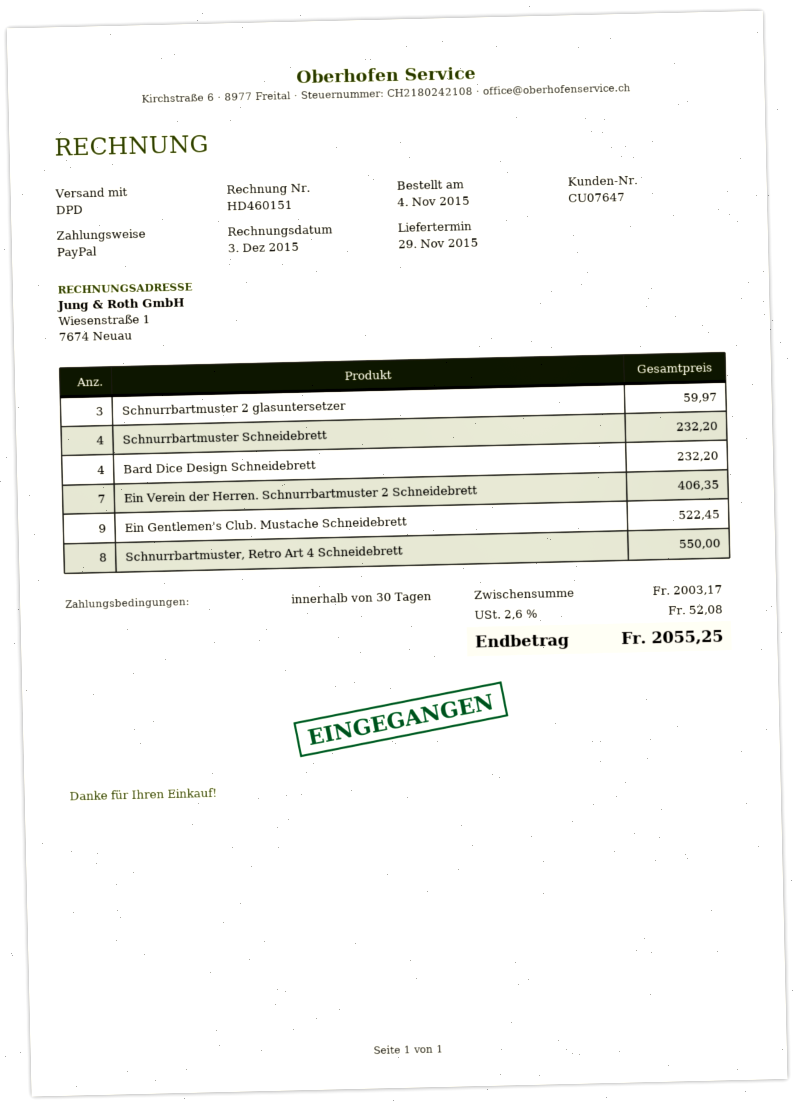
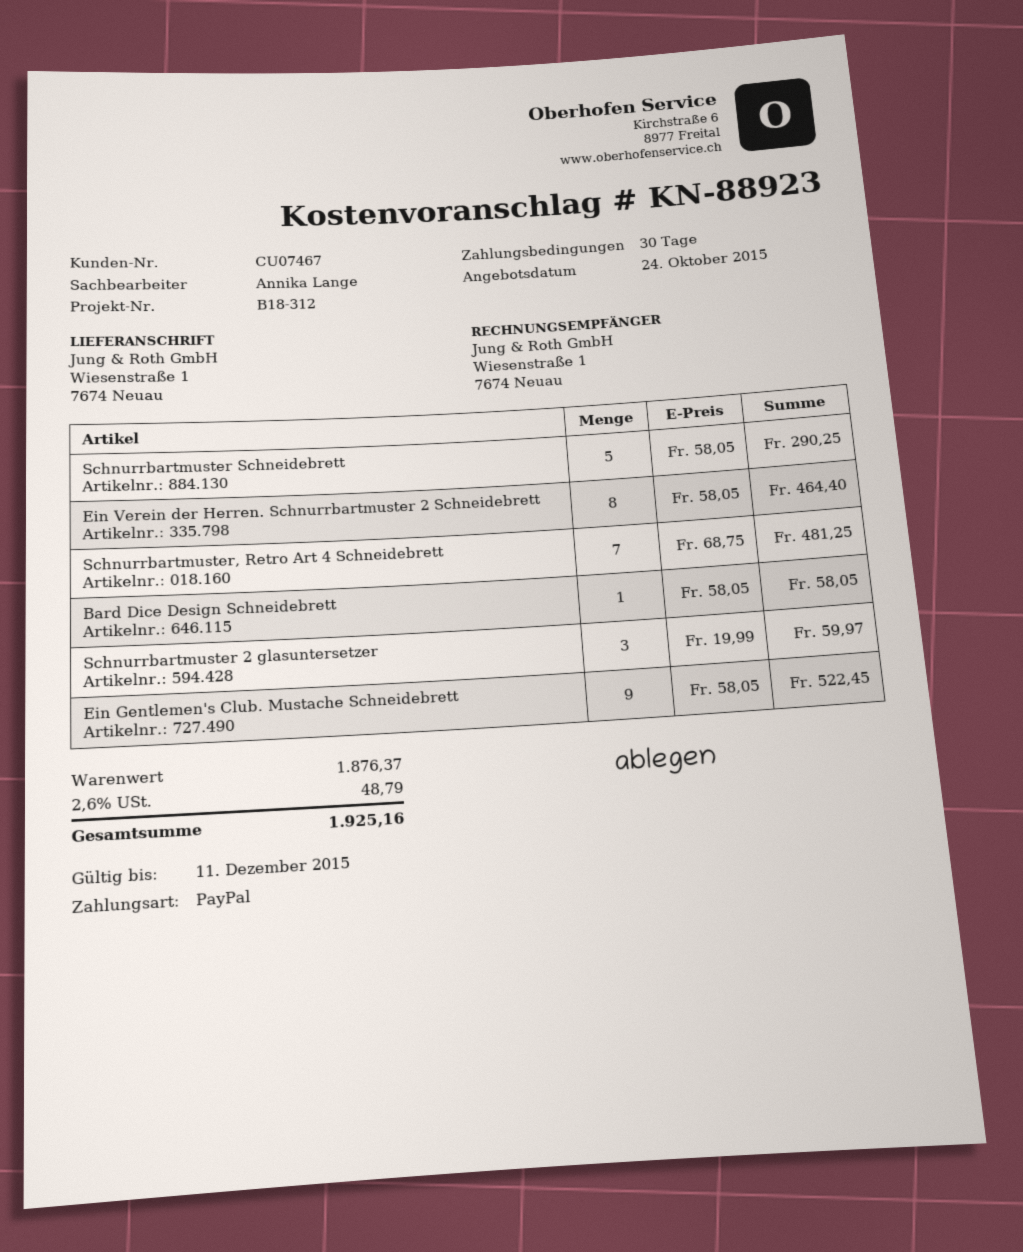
customer number: CU07647 -> CU07467
Schnurrbartmuster Schneidebrett: 4 for 232.20 -> 5 for 290.25
Bard Dice Design Schneidebrett: 4 for 232.20 -> 1 for 58.05
Ein Verein der Herren. Schnurrbartmuster 2 Schneidebrett: 7 for 406.35 -> 8 for 464.40
Schnurrbartmuster, Retro Art 4 Schneidebrett: 8 for 550.00 -> 7 for 481.25
subtotal: 2003.17 -> 1876.37
tax: 2.6% = 52.08 -> 2.6% = 48.79
total: 2055.25 -> 1925.16

